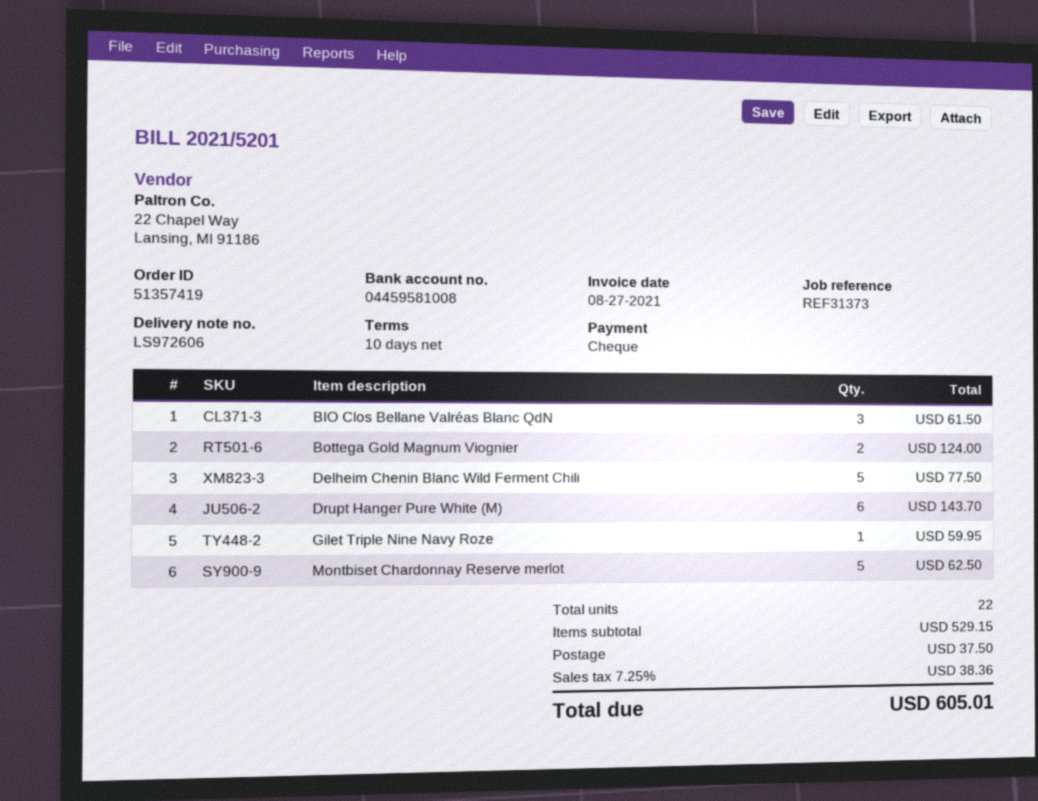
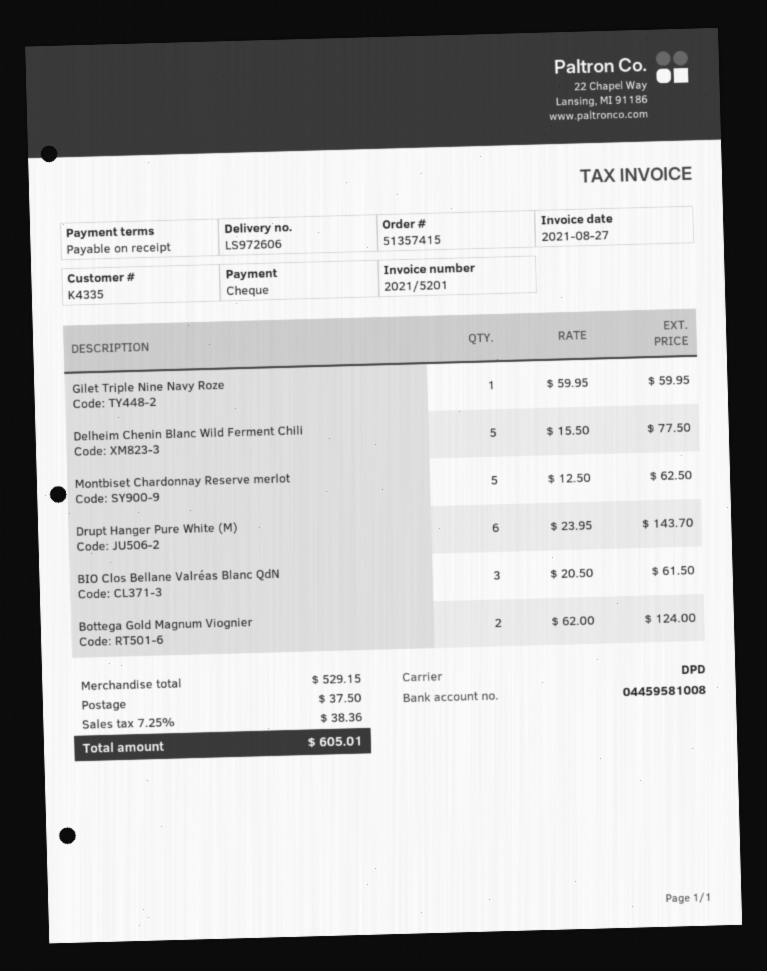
order number: 51357419 -> 51357415
payment terms: 10 days -> on receipt

